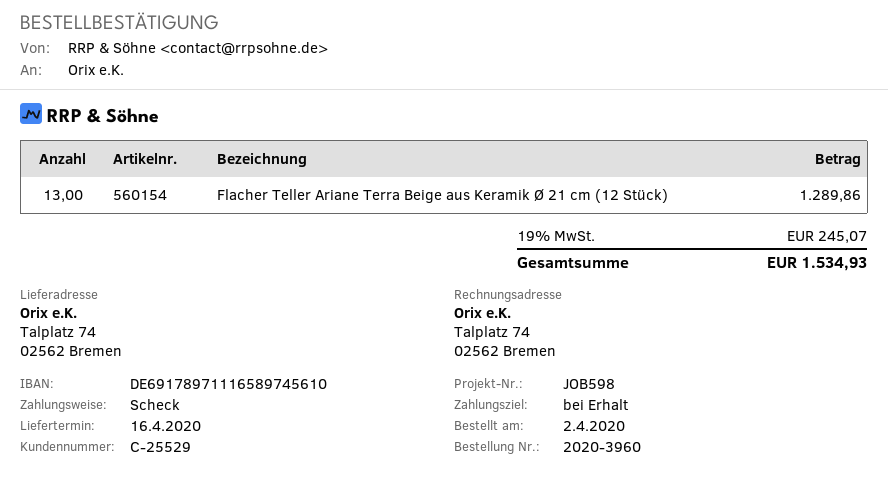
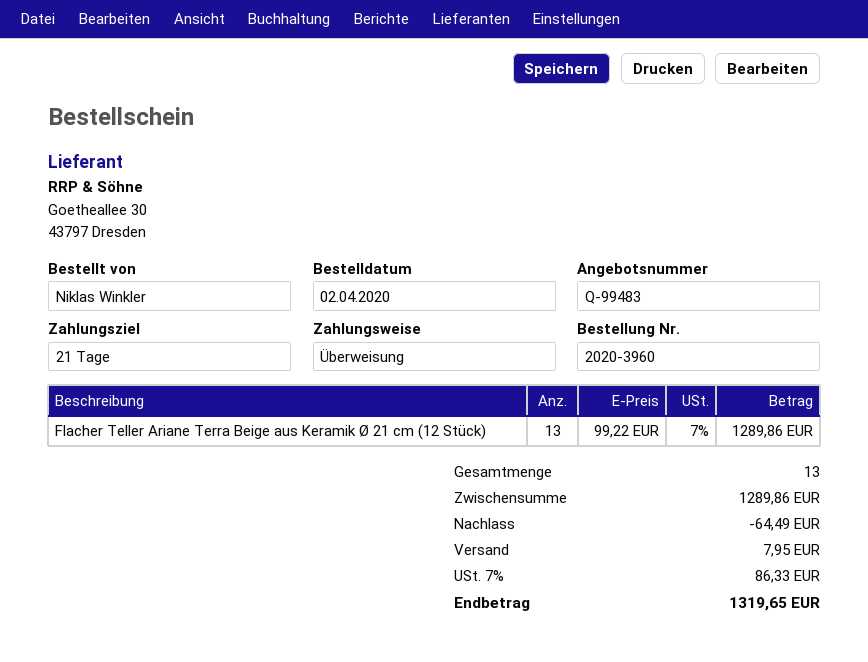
payment terms: on receipt -> 21 days
payment method: cheque -> bank transfer
discount: none -> 64.49
shipping: none -> 7.95
tax: 19% = 245.07 -> 7% = 86.33
total: 1534.93 -> 1319.65

